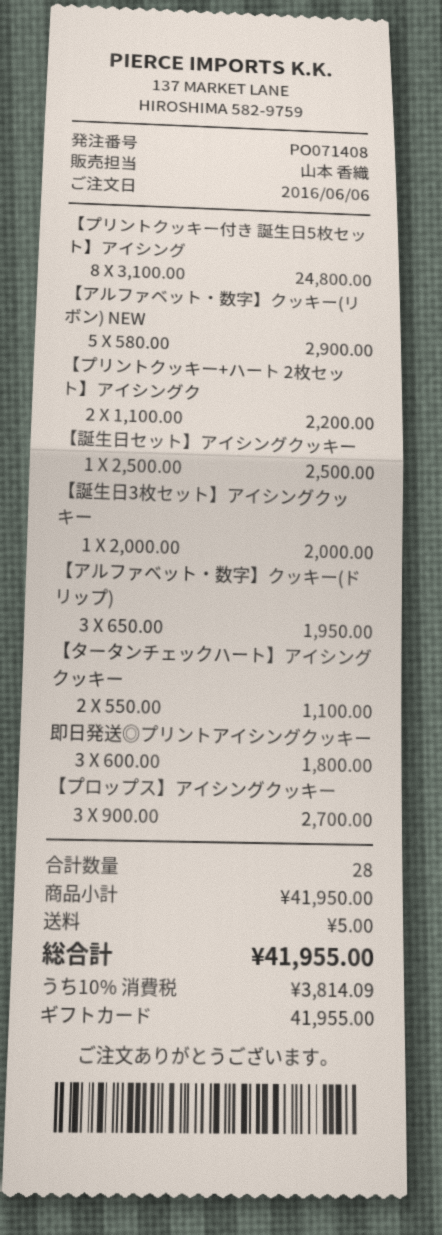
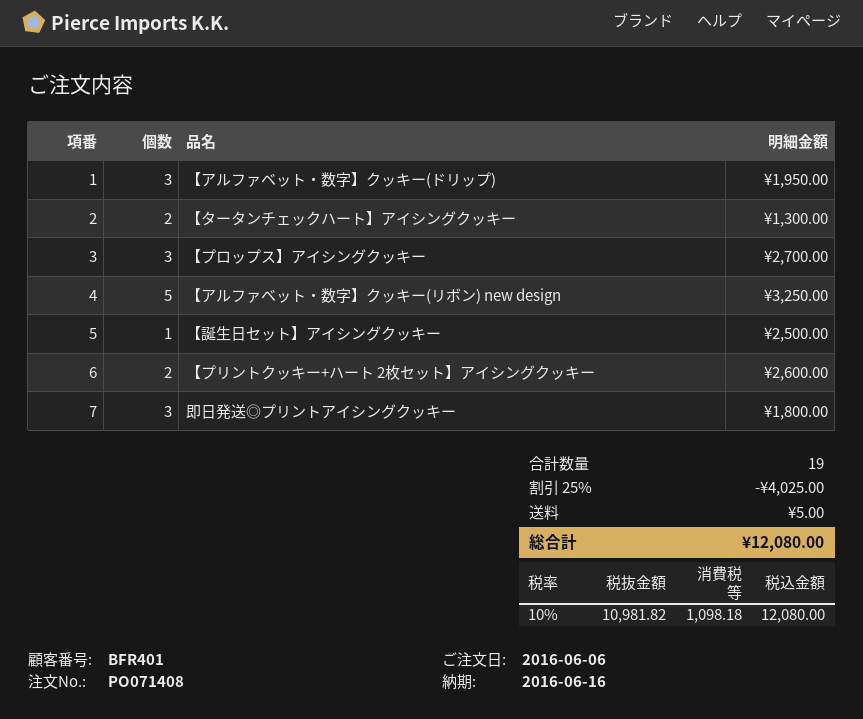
【プリントクッキー付き 誕生日5枚セット】アイシング: 8 for 24800.00 -> none
【アルファベット・数字】クッキー(リボン) NEW: 5 for 2900.00 -> 5 for 3250.00
【プリントクッキー+ハート 2枚セット】アイシングク: 2 for 2200.00 -> 2 for 2600.00
【誕生日3枚セット】アイシングクッキー: 1 for 2000.00 -> none
【タータンチェックハート】アイシングクッキー: 2 for 1100.00 -> 2 for 1300.00
total quantity: 28 -> 19
discount: none -> 25% = 4025.00
tax: 10% = 3814.09 -> 10% = 1098.18
total: 41955.00 -> 12080.00

